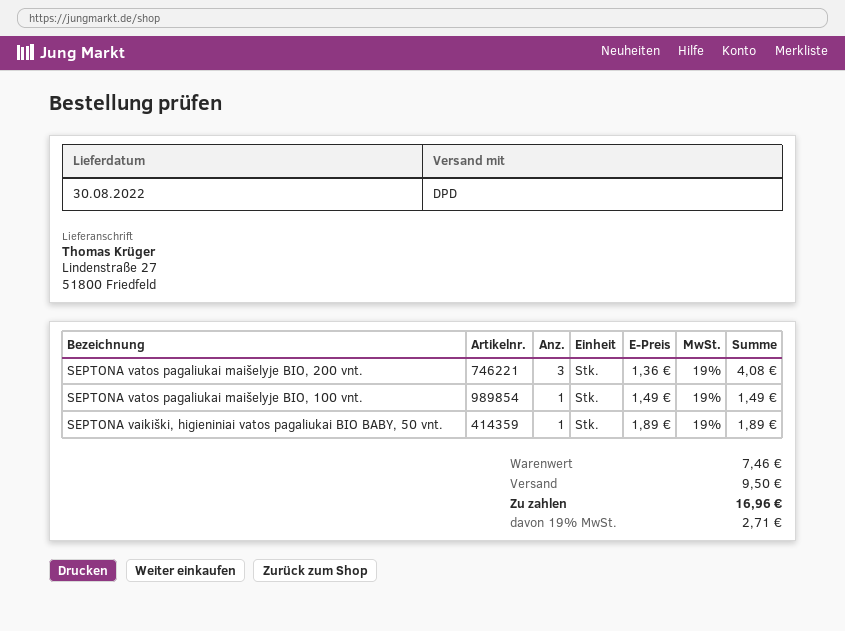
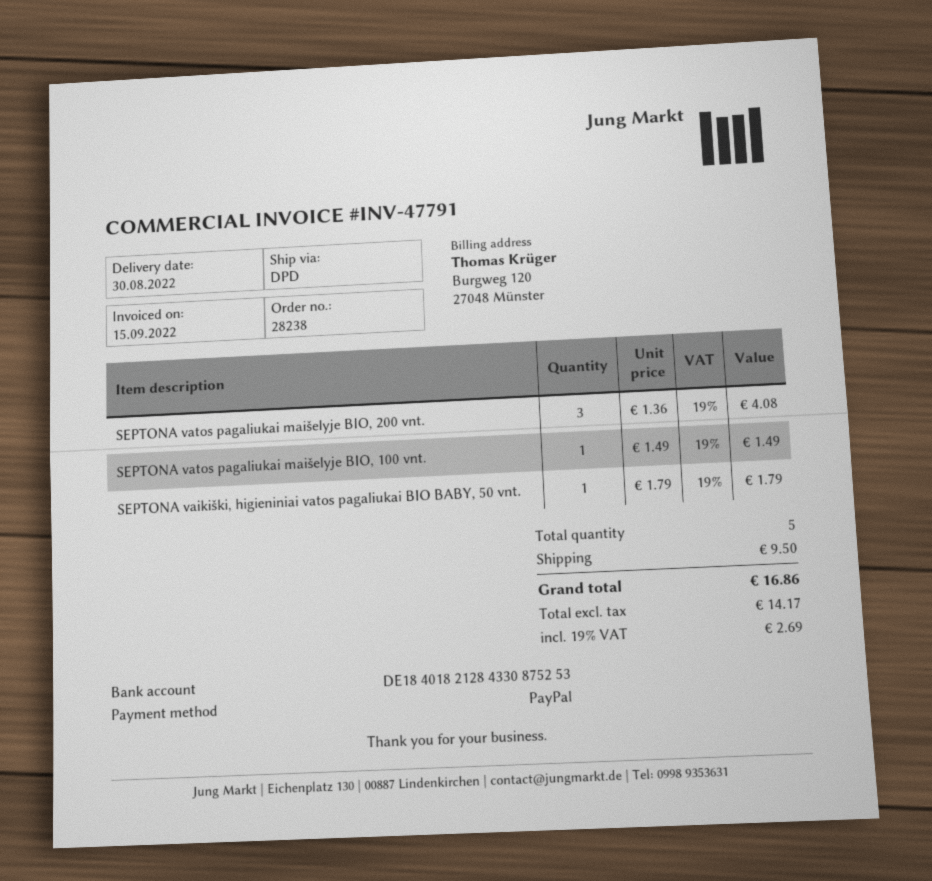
SEPTONA vaikiški, higieniniai vatos pagaliukai BIO BABY, 50 vnt.: 1 x 1.89 = 1.89 -> 1 x 1.79 = 1.79
tax: 19% = 2.71 -> 19% = 2.69
total: 16.96 -> 16.86

